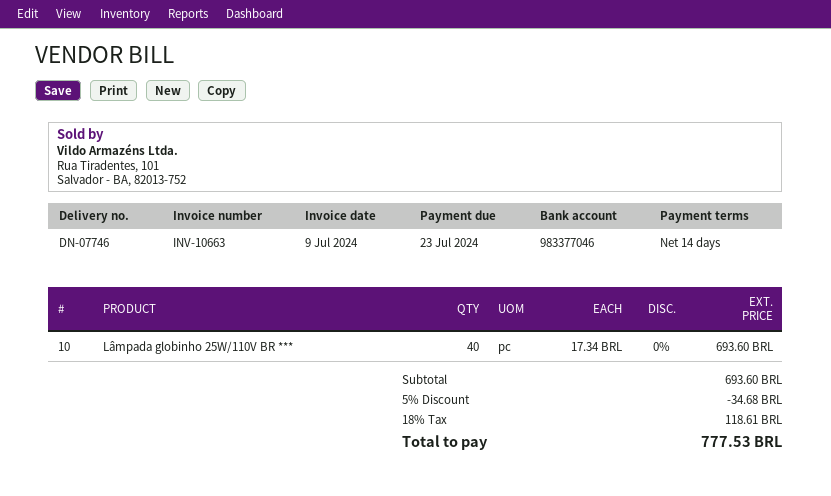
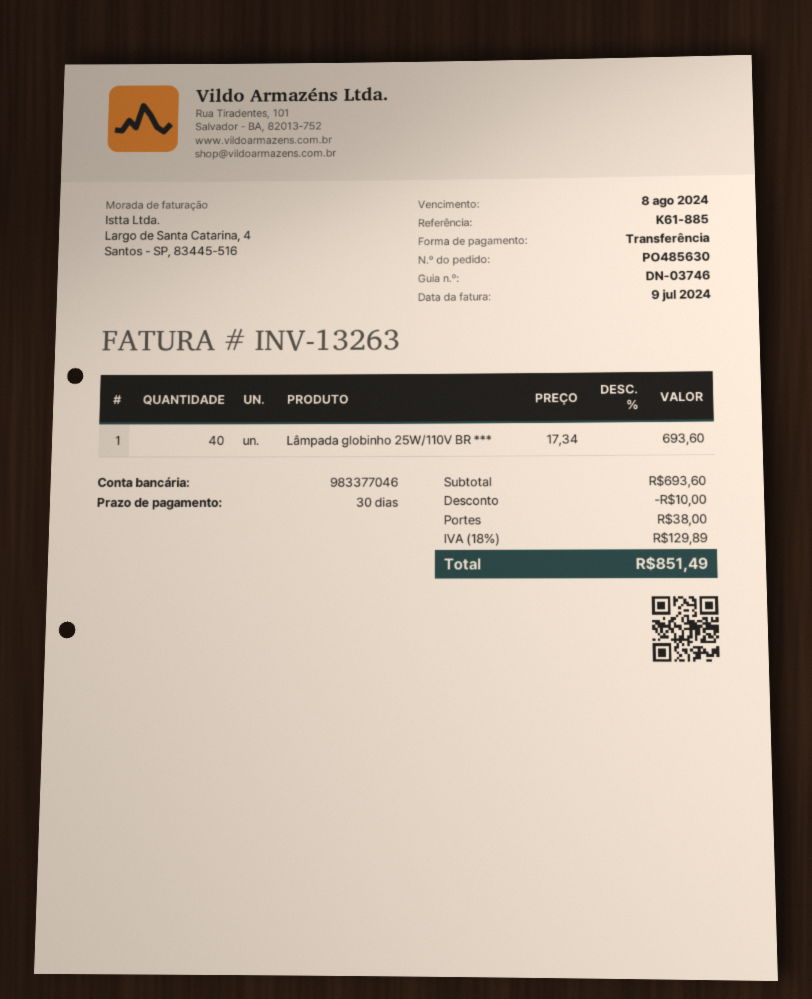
delivery note number: DN-07746 -> DN-03746
invoice number: INV-10663 -> INV-13263
payment terms: 14 days -> 30 days
due date: 2024-07-23 -> 2024-08-08
discount: 34.68 -> 10.00
shipping: none -> 38.00
tax: 18% = 118.61 -> 18% = 129.89
total: 777.53 -> 851.49

